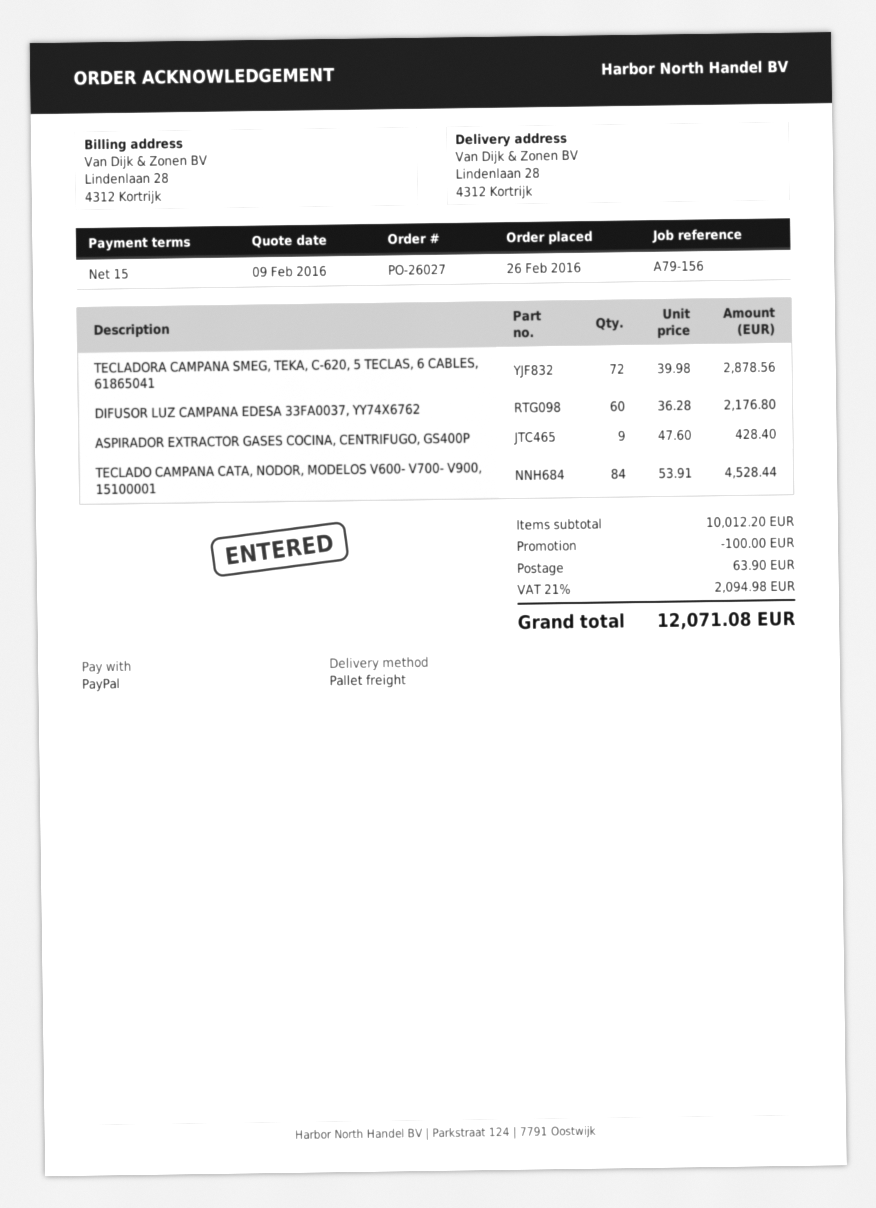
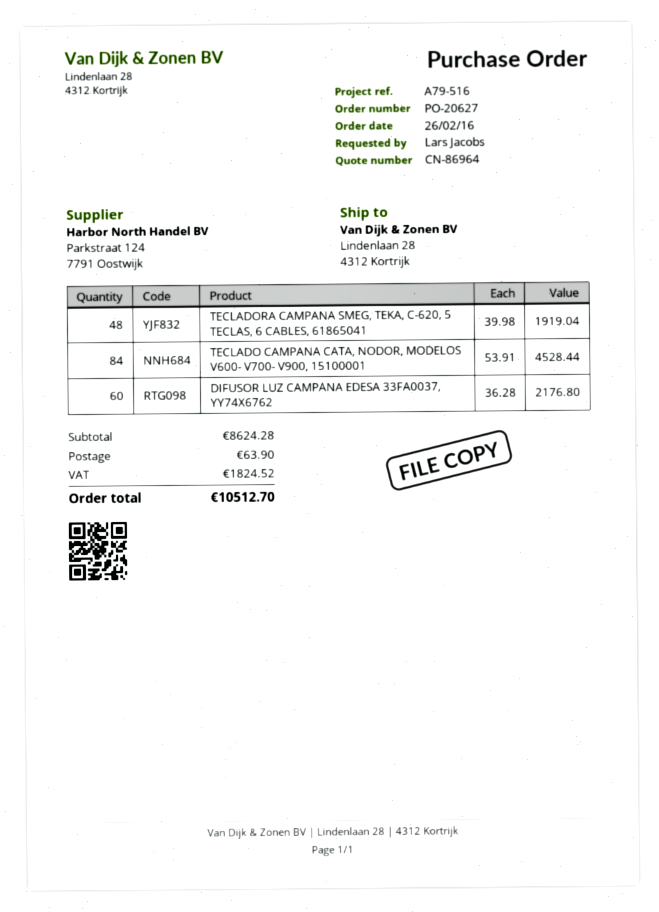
order number: PO-26027 -> PO-20627
reference: A79-156 -> A79-516
TECLADORA CAMPANA SMEG, TEKA, C-620, 5 TECLAS, 6 CABLES, 61865041: 72 x 39.98 = 2878.56 -> 48 x 39.98 = 1919.04
ASPIRADOR EXTRACTOR GASES COCINA, CENTRIFUGO, GS400P: 9 x 47.60 = 428.40 -> none
subtotal: 10012.20 -> 8624.28
discount: 100.00 -> none
tax: 2094.98 -> 1824.52
total: 12071.08 -> 10512.70

